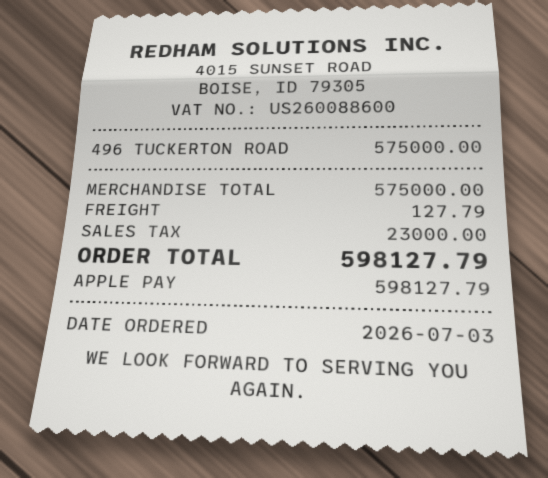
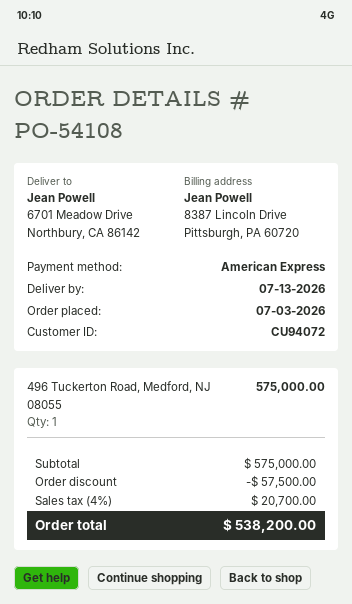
payment method: Apple Pay -> American Express
discount: none -> 57500.00
shipping: 127.79 -> none
tax: 23000.00 -> 20700.00
total: 598127.79 -> 538200.00

